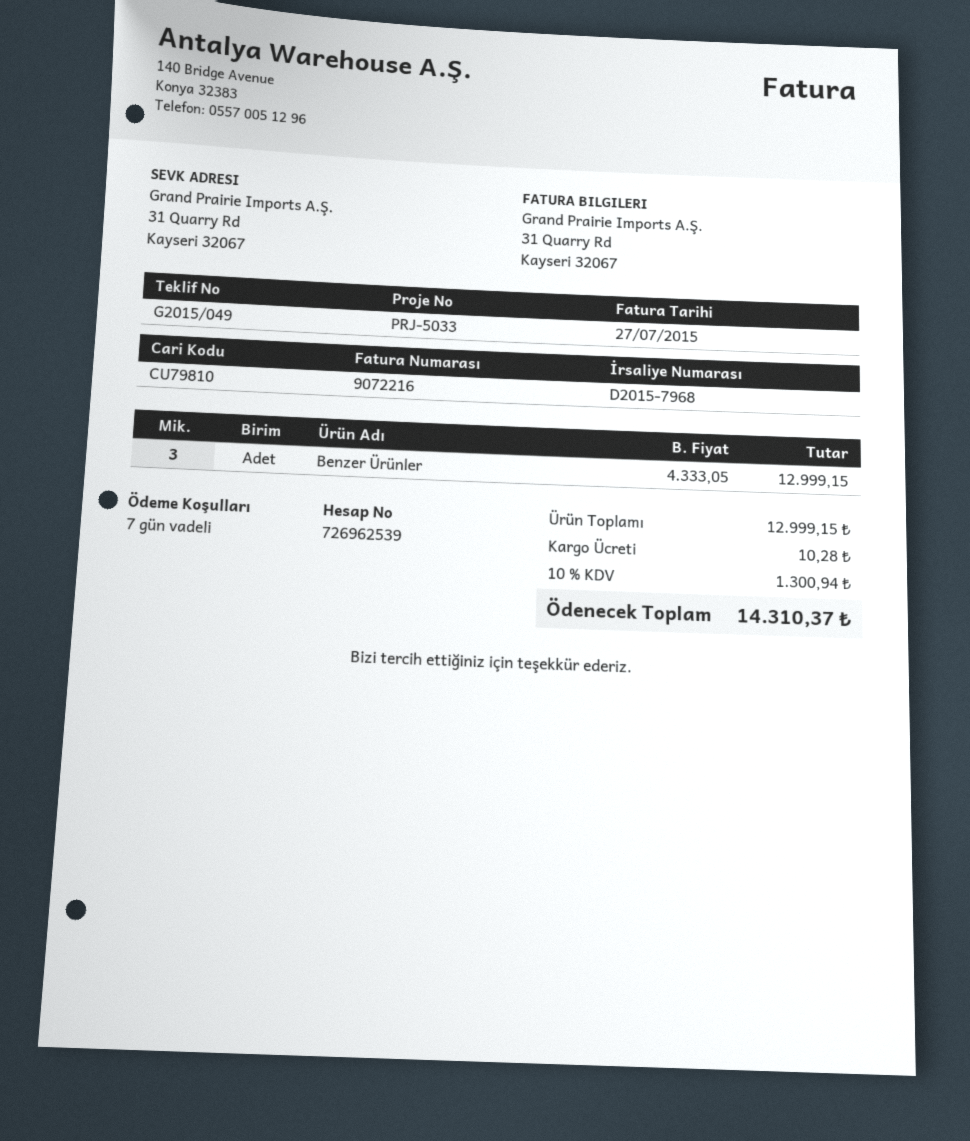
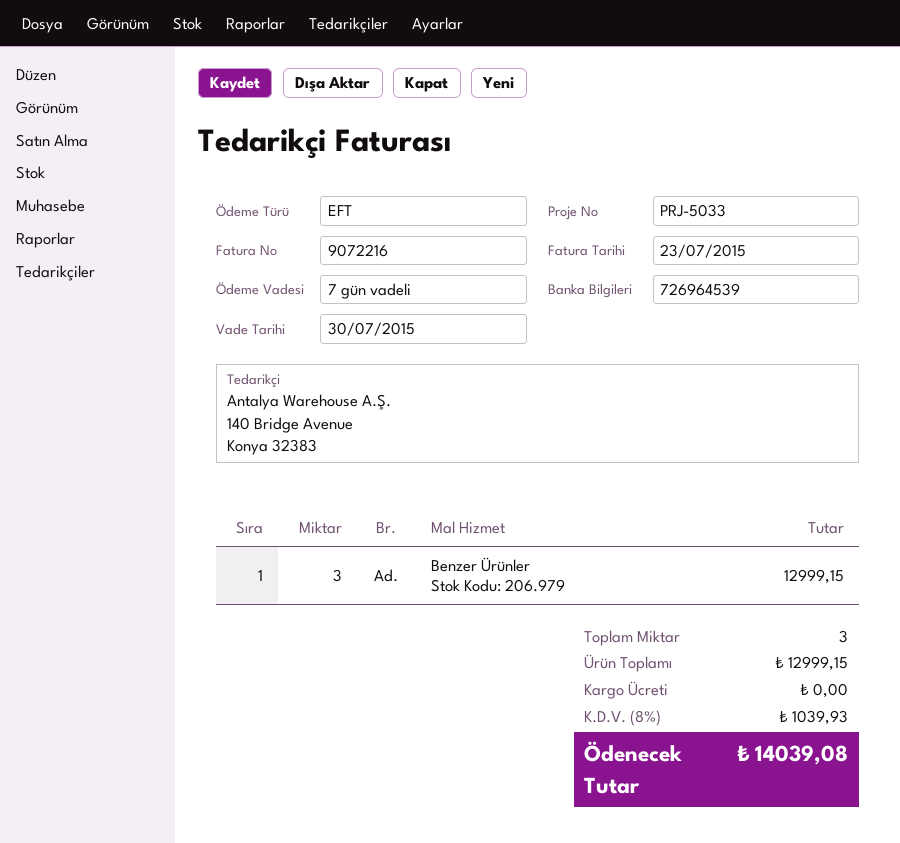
invoice date: 2015-07-27 -> 2015-07-23
bank account: 726962539 -> 726964539
shipping: 10.28 -> 0.00
tax: 10% = 1300.94 -> 8% = 1039.93
total: 14310.37 -> 14039.08

